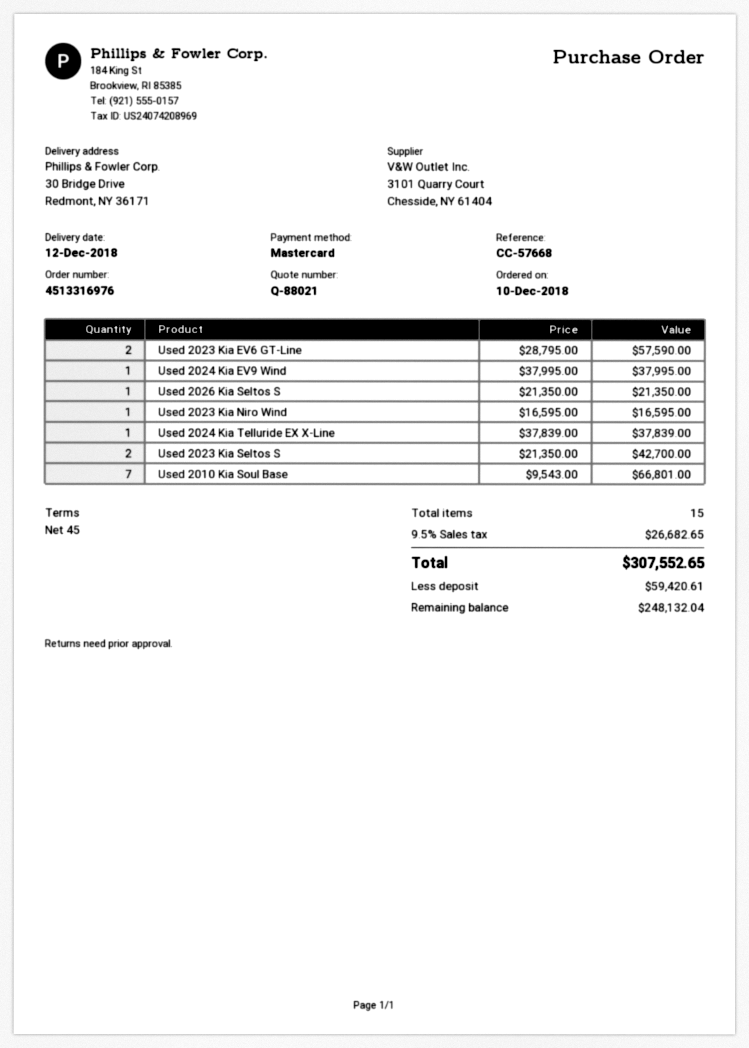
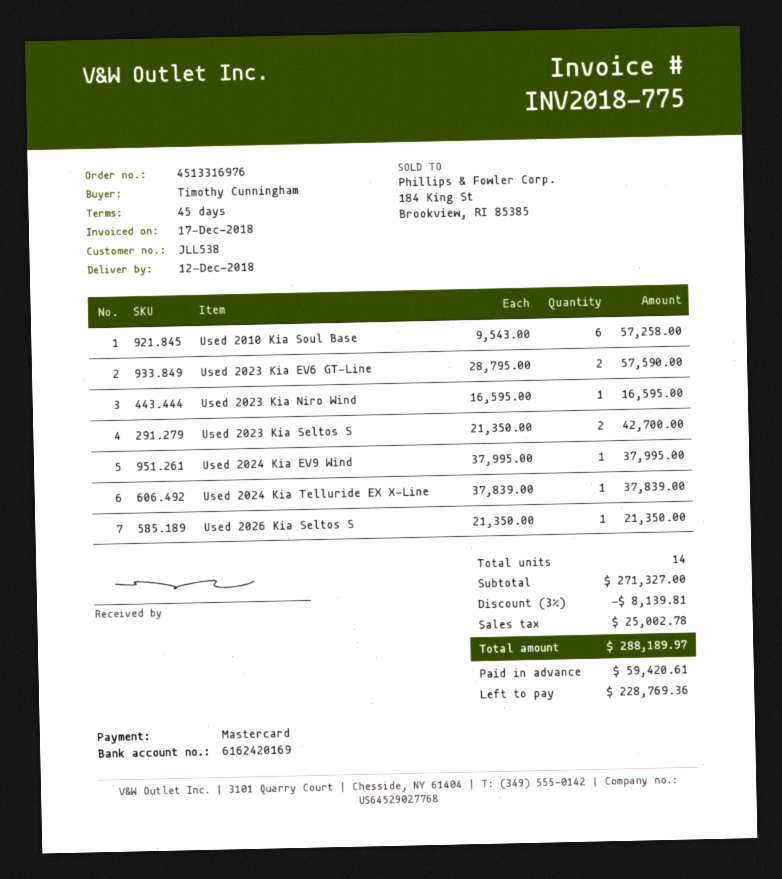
Used 2010 Kia Soul Base: 7 x 9543.00 = 66801.00 -> 6 x 9543.00 = 57258.00
total quantity: 15 -> 14
discount: none -> 3% = 8139.81
tax: 26682.65 -> 25002.78
total: 307552.65 -> 288189.97
balance: 248132.04 -> 228769.36

